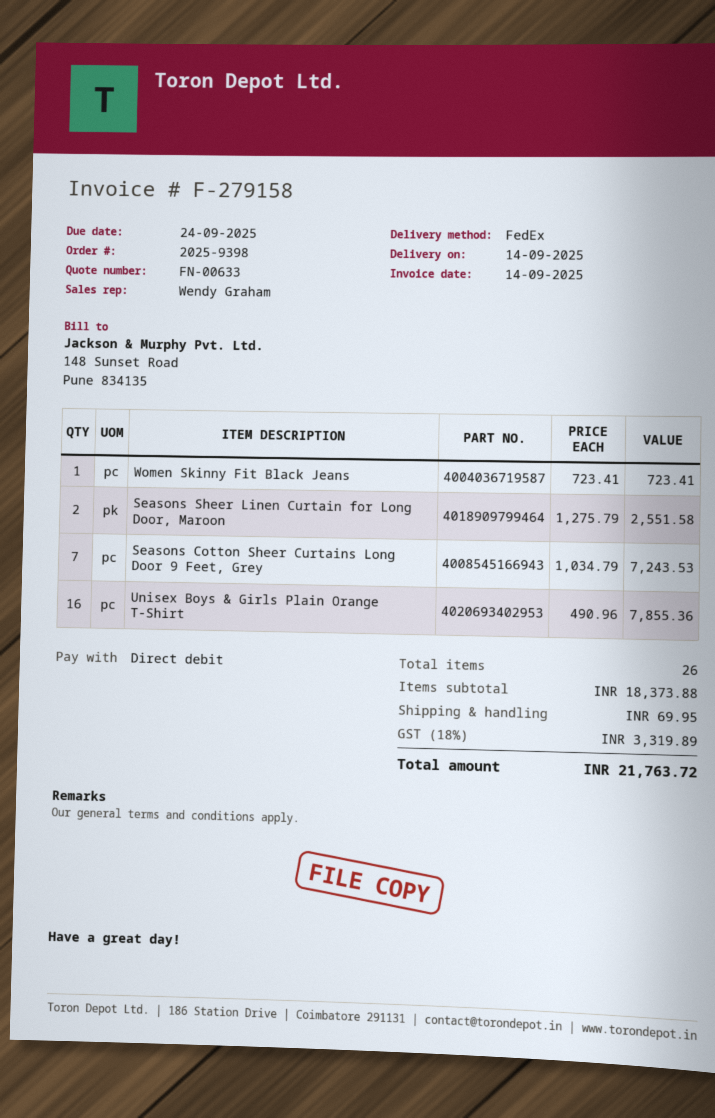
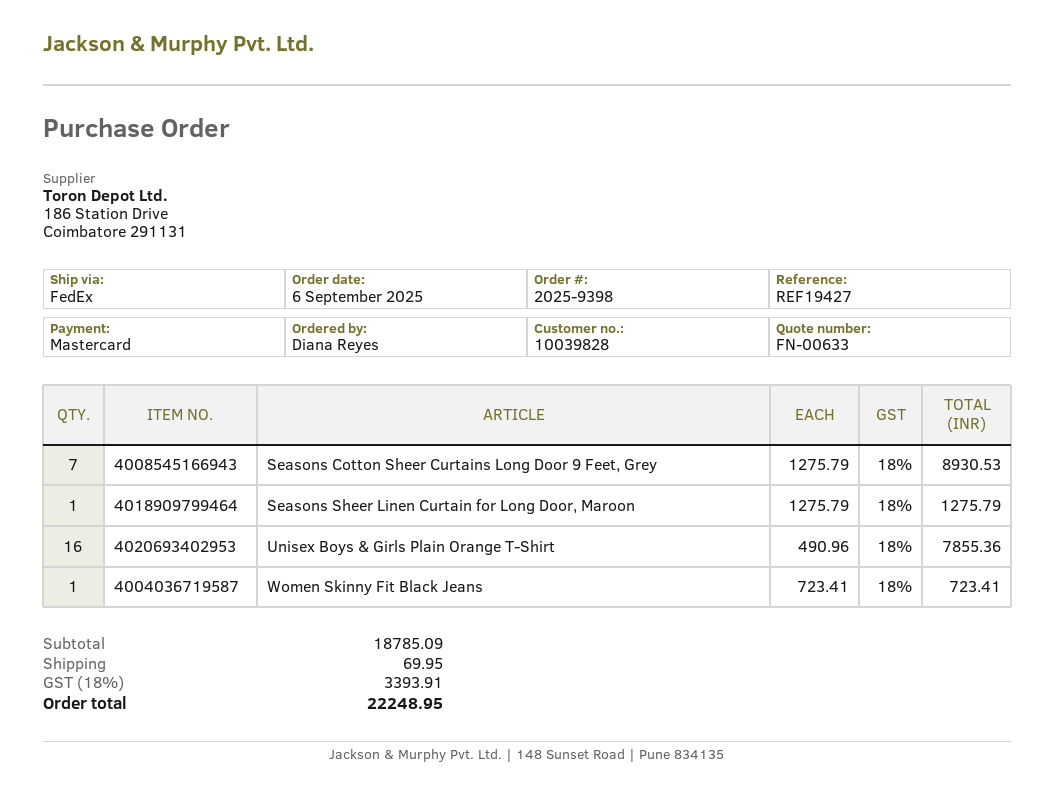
payment method: direct debit -> Mastercard
Seasons Sheer Linen Curtain for Long Door, Maroon: 2 x 1275.79 = 2551.58 -> 1 x 1275.79 = 1275.79
Seasons Cotton Sheer Curtains Long Door 9 Feet, Grey: 7 x 1034.79 = 7243.53 -> 7 x 1275.79 = 8930.53
subtotal: 18373.88 -> 18785.09
tax: 18% = 3319.89 -> 18% = 3393.91
total: 21763.72 -> 22248.95

